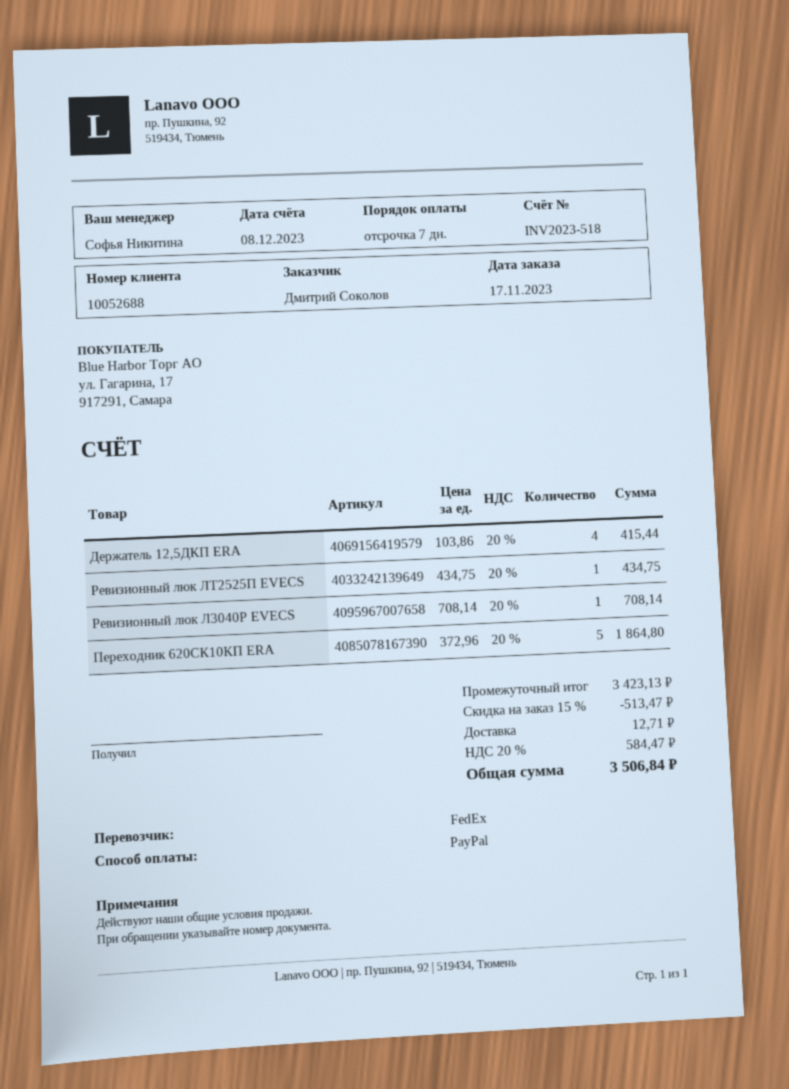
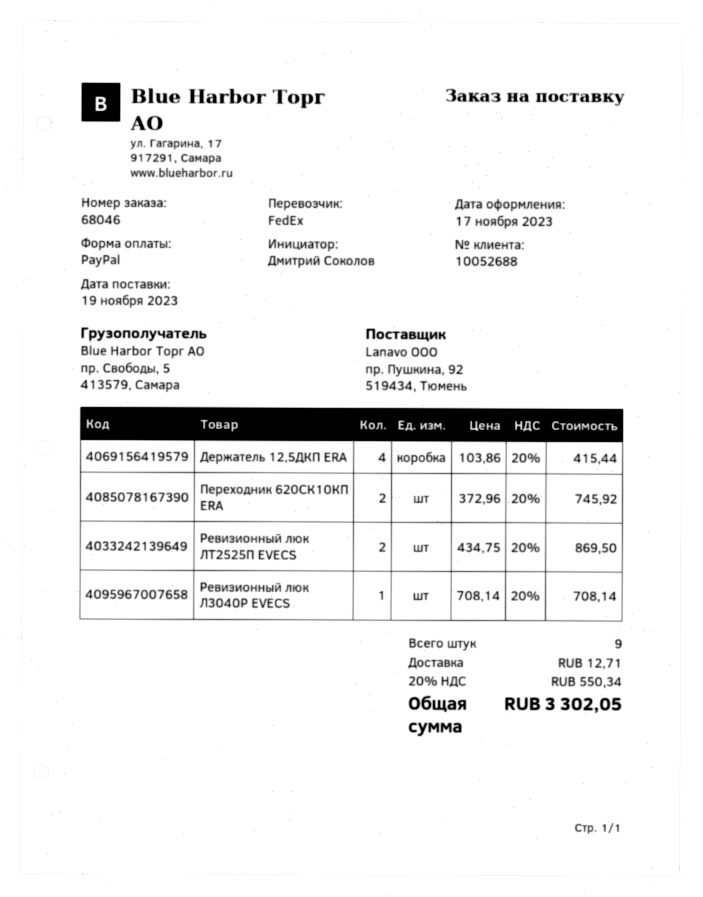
Ревизионный люк ЛТ2525П EVECS: 1 x 434.75 = 434.75 -> 2 x 434.75 = 869.50
Переходник 620СК10КП ERA: 5 x 372.96 = 1864.80 -> 2 x 372.96 = 745.92
discount: 15% = 513.47 -> none
tax: 20% = 584.47 -> 20% = 550.34
total: 3506.84 -> 3302.05

